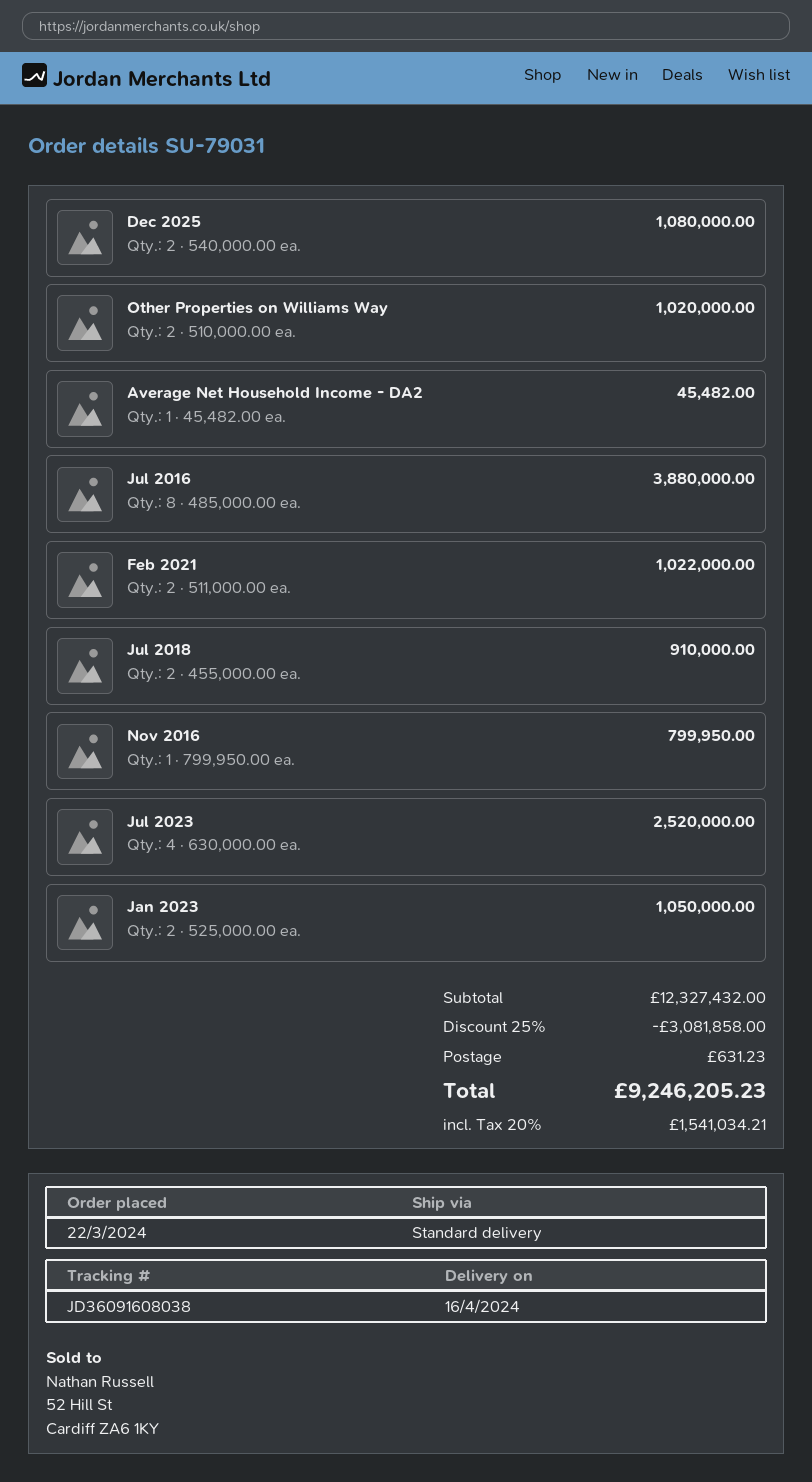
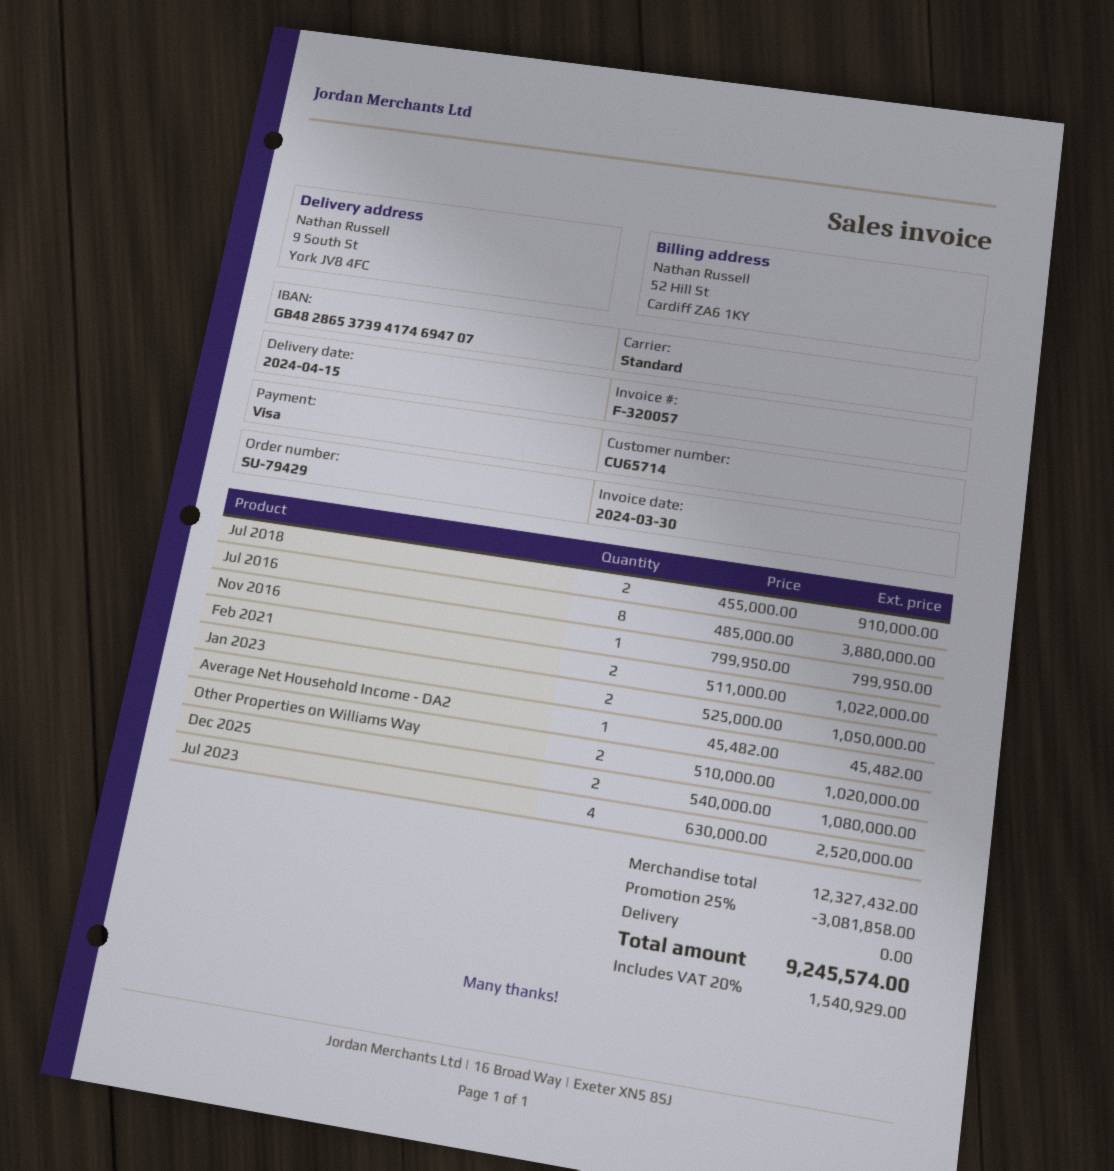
order number: SU-79031 -> SU-79429
delivery date: 2024-04-16 -> 2024-04-15
shipping: 631.23 -> 0.00
tax: 20% = 1541034.21 -> 20% = 1540929.00
total: 9246205.23 -> 9245574.00

